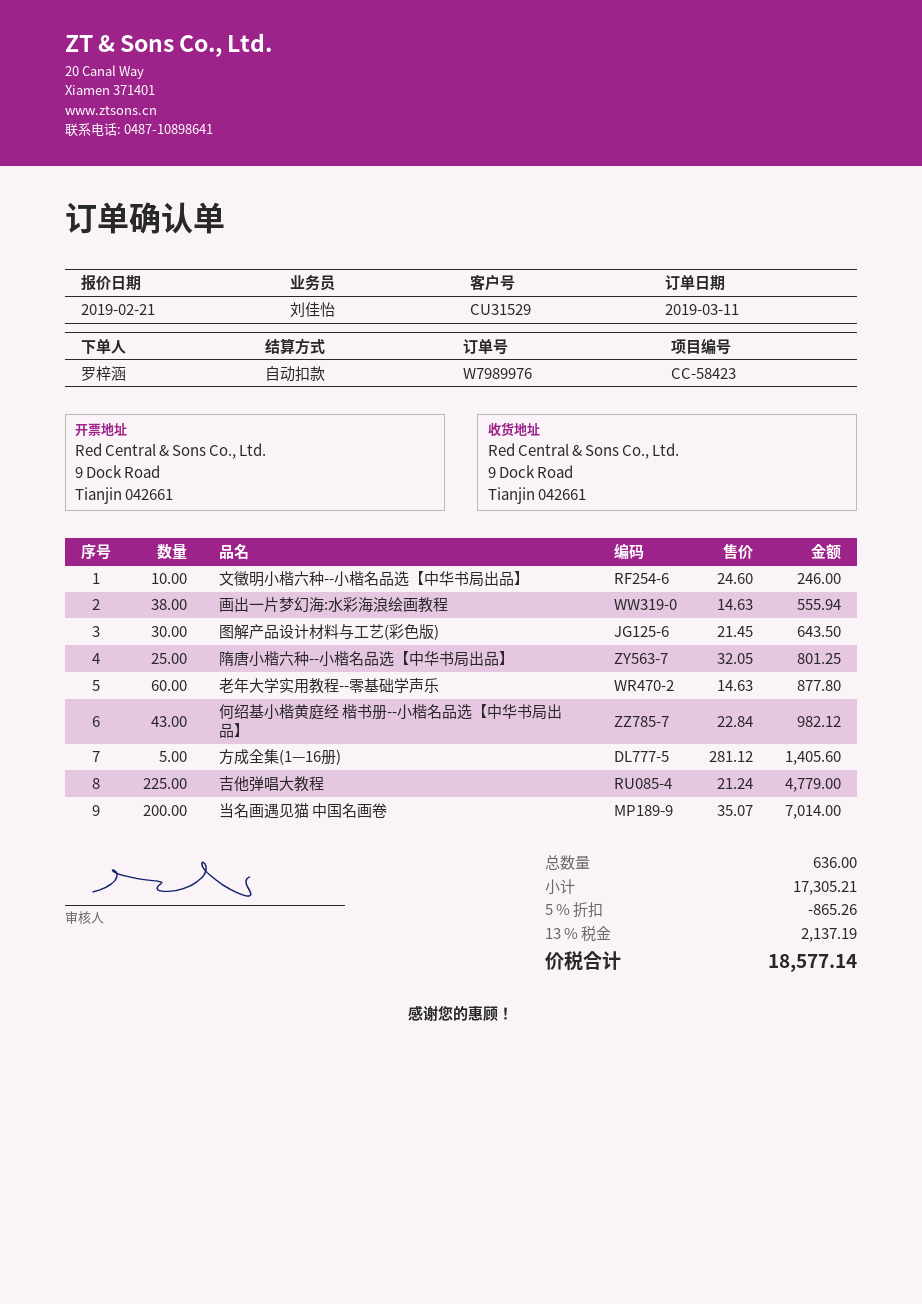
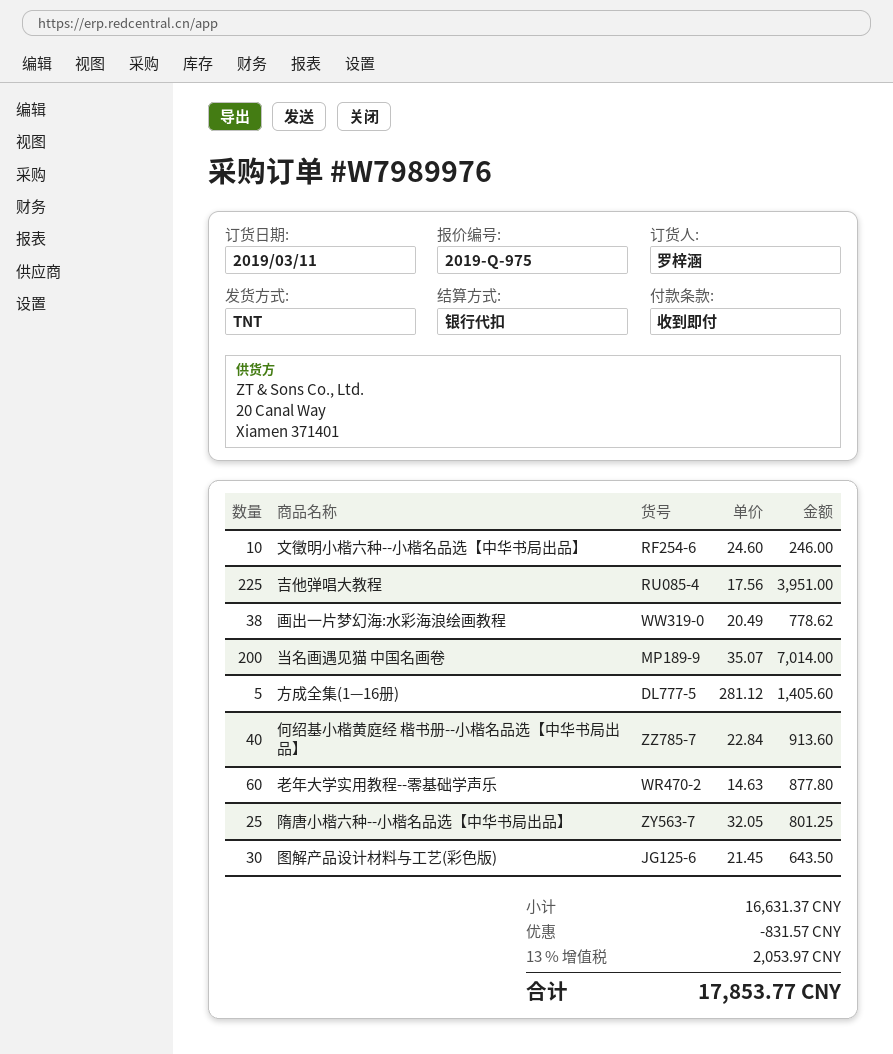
画出一片梦幻海:水彩海浪绘画教程: 38 x 14.63 = 555.94 -> 38 x 20.49 = 778.62
何绍基小楷黄庭经 楷书册--小楷名品选【中华书局出品】: 43 x 22.84 = 982.12 -> 40 x 22.84 = 913.60
吉他弹唱大教程: 225 x 21.24 = 4779.00 -> 225 x 17.56 = 3951.00
subtotal: 17305.21 -> 16631.37
discount: 865.26 -> 831.57
tax: 13% = 2137.19 -> 13% = 2053.97
total: 18577.14 -> 17853.77

